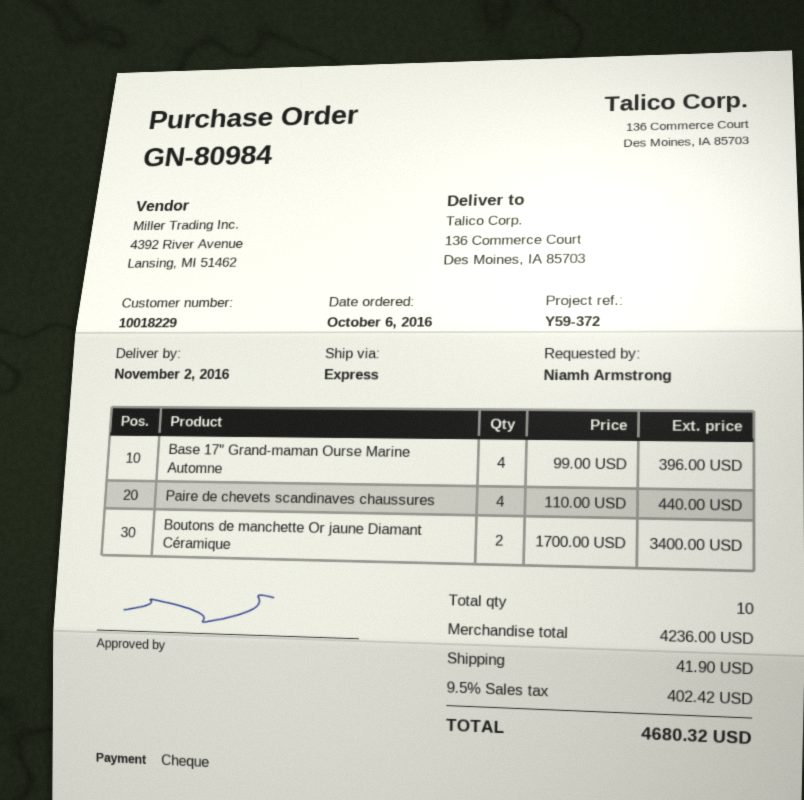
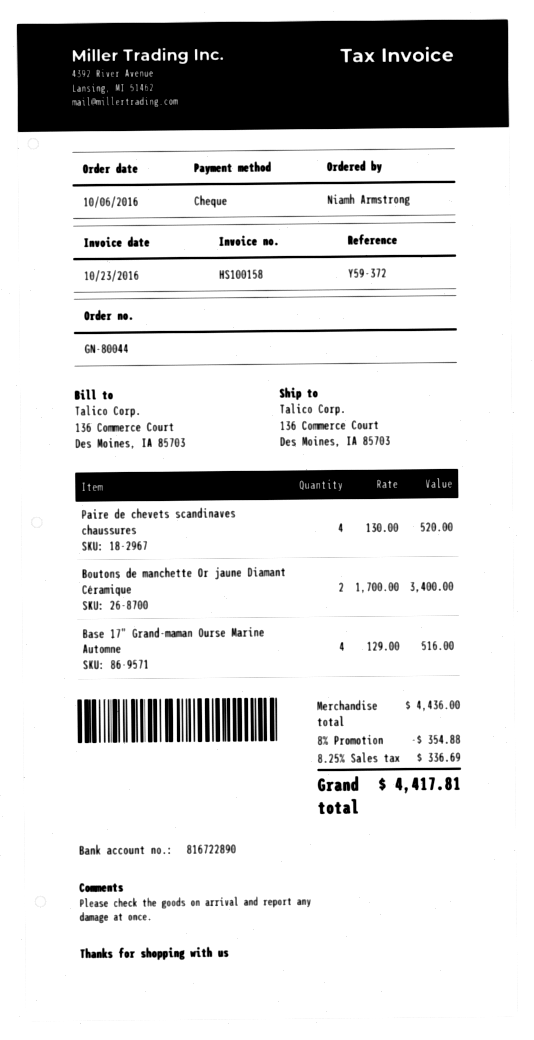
order number: GN-80984 -> GN-80044
Base 17" Grand-maman Ourse Marine Automne: 4 x 99.00 = 396.00 -> 4 x 129.00 = 516.00
Paire de chevets scandinaves chaussures: 4 x 110.00 = 440.00 -> 4 x 130.00 = 520.00
subtotal: 4236.00 -> 4436.00
discount: none -> 8% = 354.88
shipping: 41.90 -> none
tax: 9.5% = 402.42 -> 8.25% = 336.69
total: 4680.32 -> 4417.81

